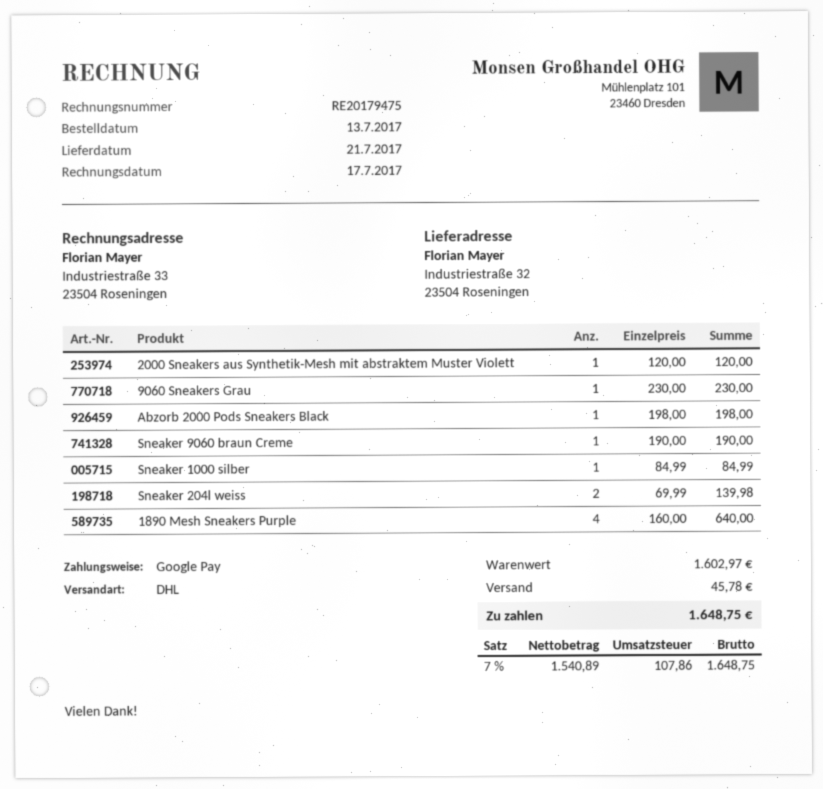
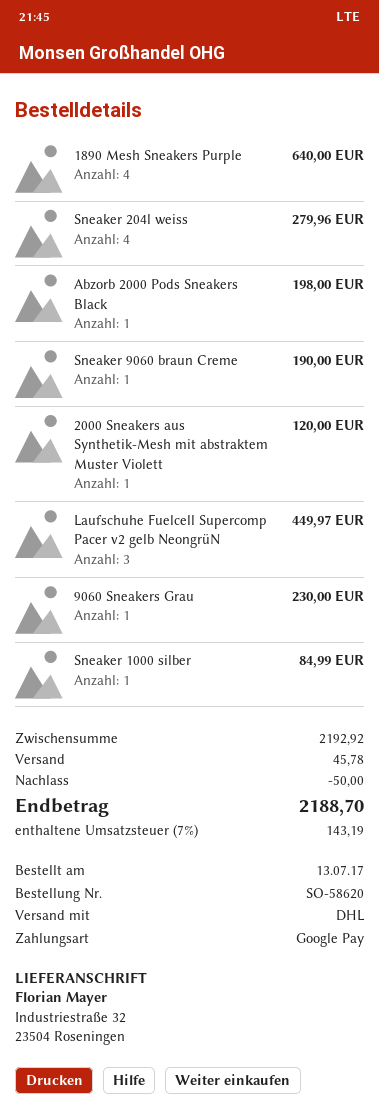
Sneaker 204l weiss: 2 for 139.98 -> 4 for 279.96
Laufschuhe Fuelcell Supercomp Pacer v2 gelb NeongrüN: none -> 3 for 449.97
subtotal: 1602.97 -> 2192.92
discount: none -> 50.00
tax: 7% = 107.86 -> 7% = 143.19
total: 1648.75 -> 2188.70

